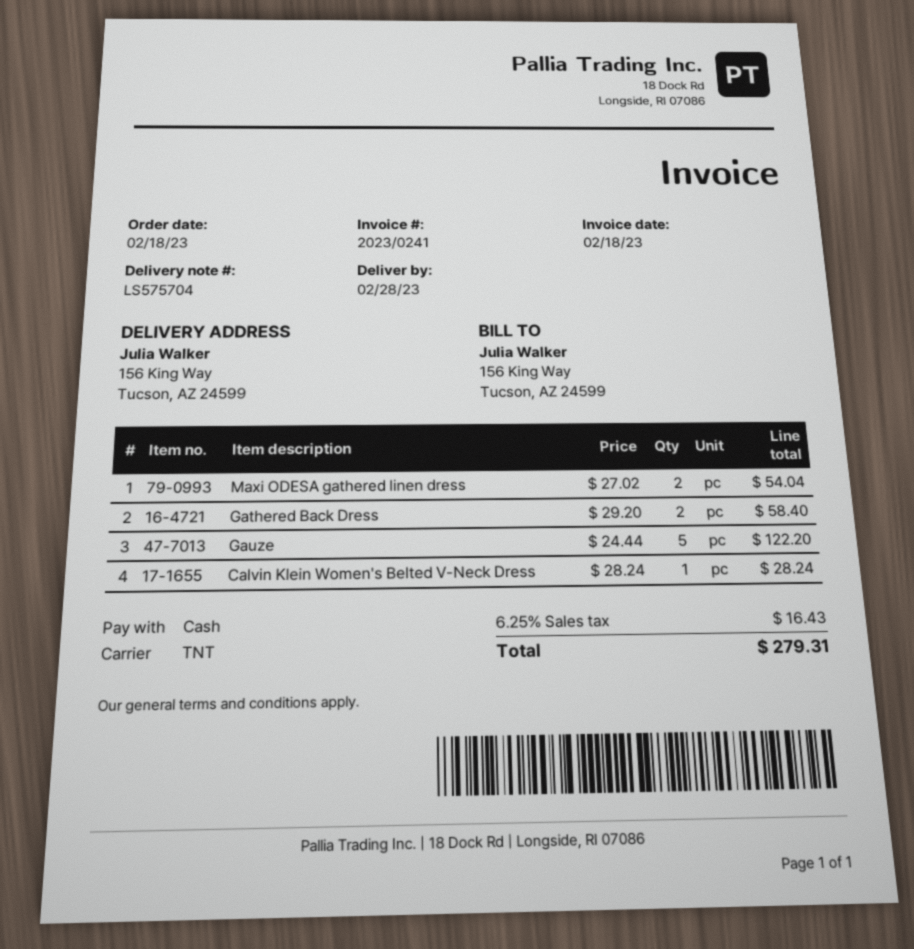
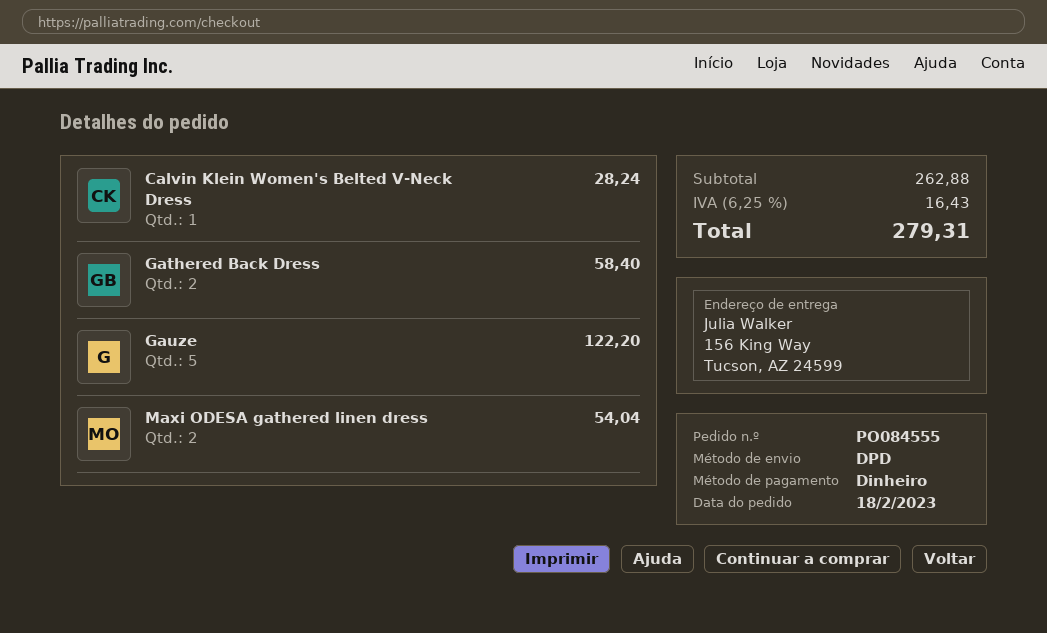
shipping method: TNT -> DPD

